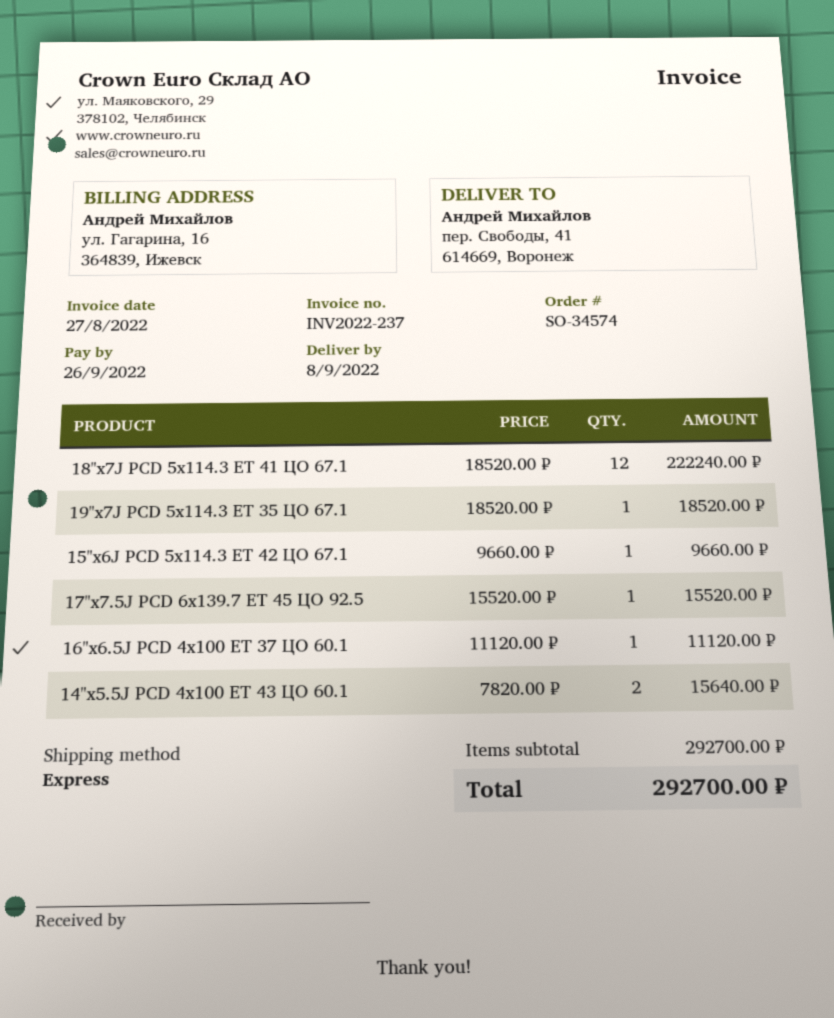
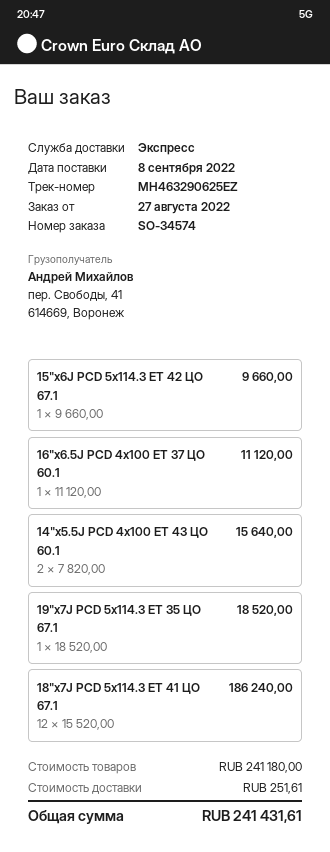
18"x7J PCD 5x114.3 ЕТ 41 ЦО 67.1: 12 x 18520.00 = 222240.00 -> 12 x 15520.00 = 186240.00
17"x7.5J PCD 6x139.7 ЕТ 45 ЦО 92.5: 1 x 15520.00 = 15520.00 -> none
subtotal: 292700.00 -> 241180.00
shipping: none -> 251.61
total: 292700.00 -> 241431.61

